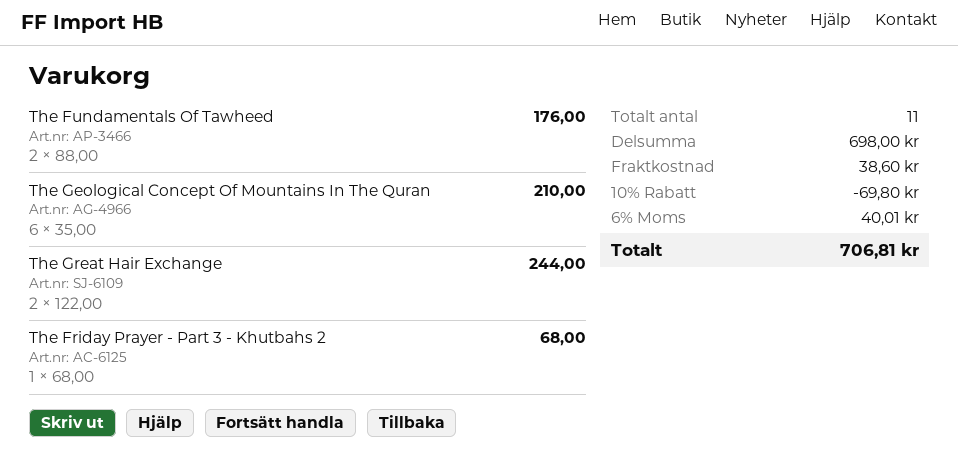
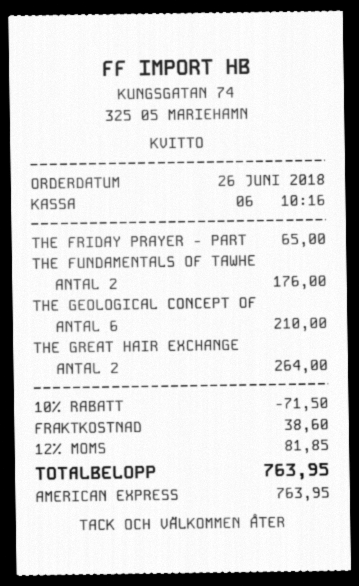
The Great Hair Exchange: 2 for 244.00 -> 2 for 264.00
The Friday Prayer - Part 3 - Khutbahs 2: 1 for 68.00 -> 1 for 65.00
discount: 10% = 69.80 -> 10% = 71.50
tax: 6% = 40.01 -> 12% = 81.85
total: 706.81 -> 763.95

